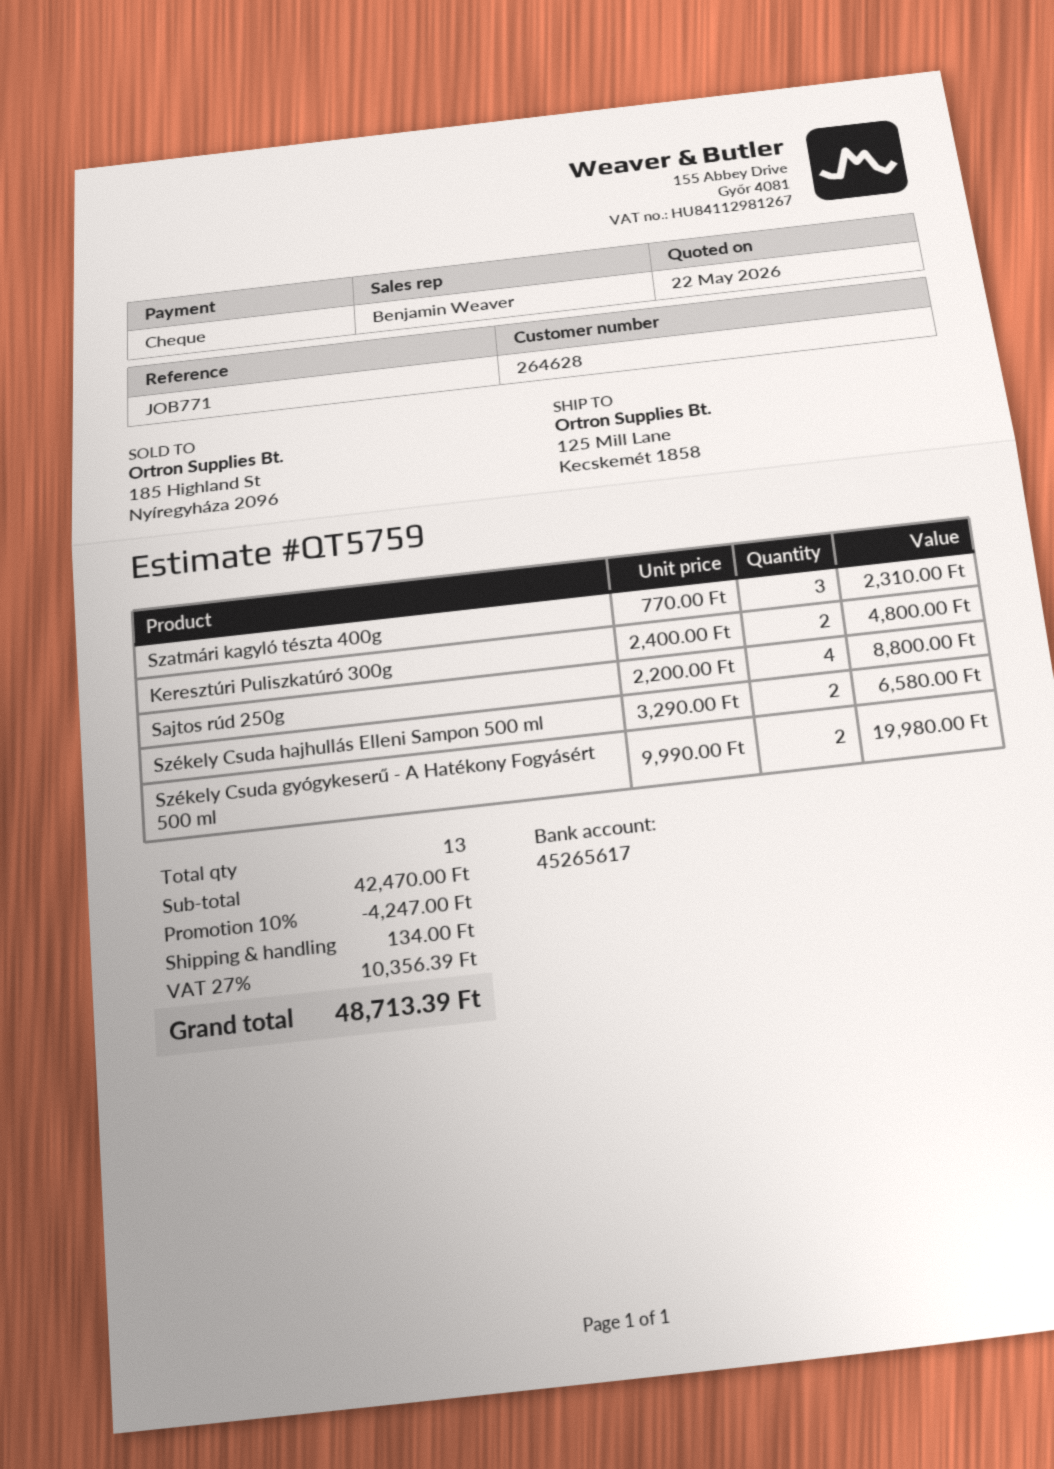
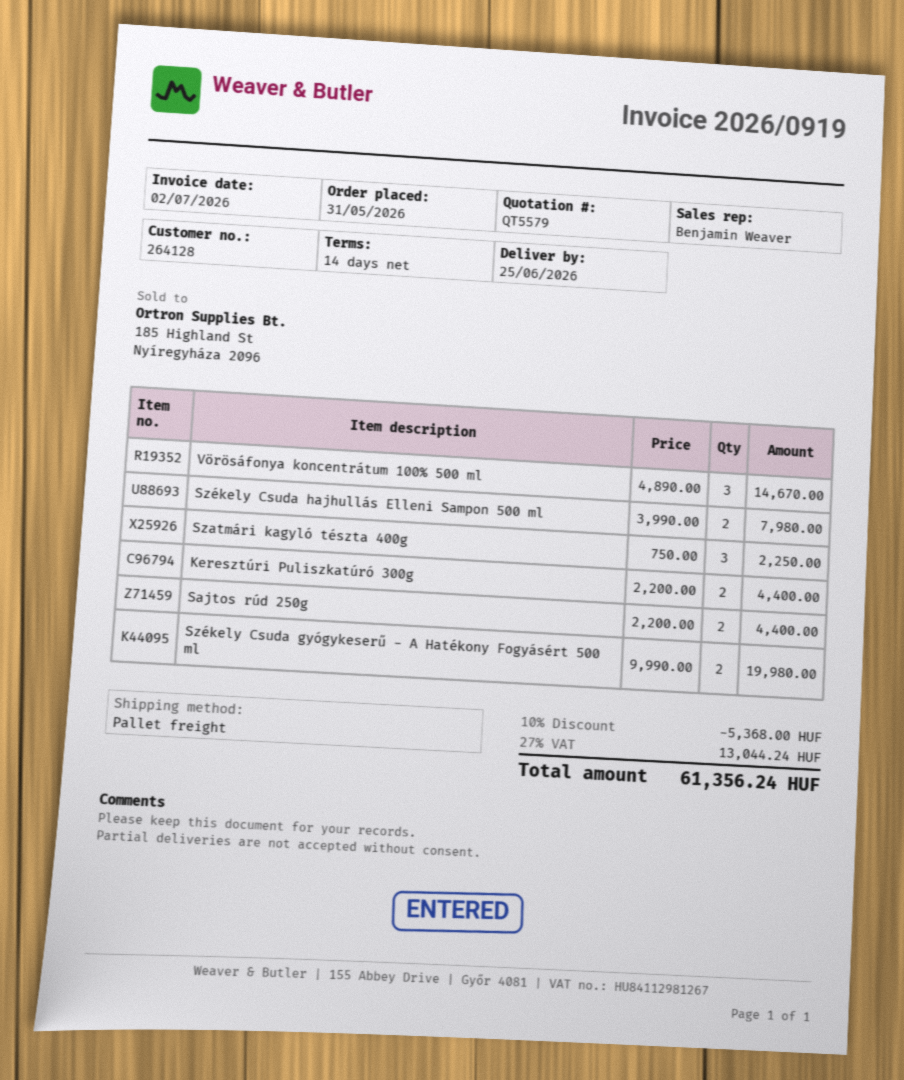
quote number: QT5759 -> QT5579
customer number: 264628 -> 264128
Szatmári kagyló tészta 400g: 3 x 770.00 = 2310.00 -> 3 x 750.00 = 2250.00
Keresztúri Puliszkatúró 300g: 2 x 2400.00 = 4800.00 -> 2 x 2200.00 = 4400.00
Sajtos rúd 250g: 4 x 2200.00 = 8800.00 -> 2 x 2200.00 = 4400.00
Székely Csuda hajhullás Elleni Sampon 500 ml: 2 x 3290.00 = 6580.00 -> 2 x 3990.00 = 7980.00
Vörösáfonya koncentrátum 100% 500 ml: none -> 3 x 4890.00 = 14670.00
discount: 10% = 4247.00 -> 10% = 5368.00
shipping: 134.00 -> none
tax: 27% = 10356.39 -> 27% = 13044.24
total: 48713.39 -> 61356.24

